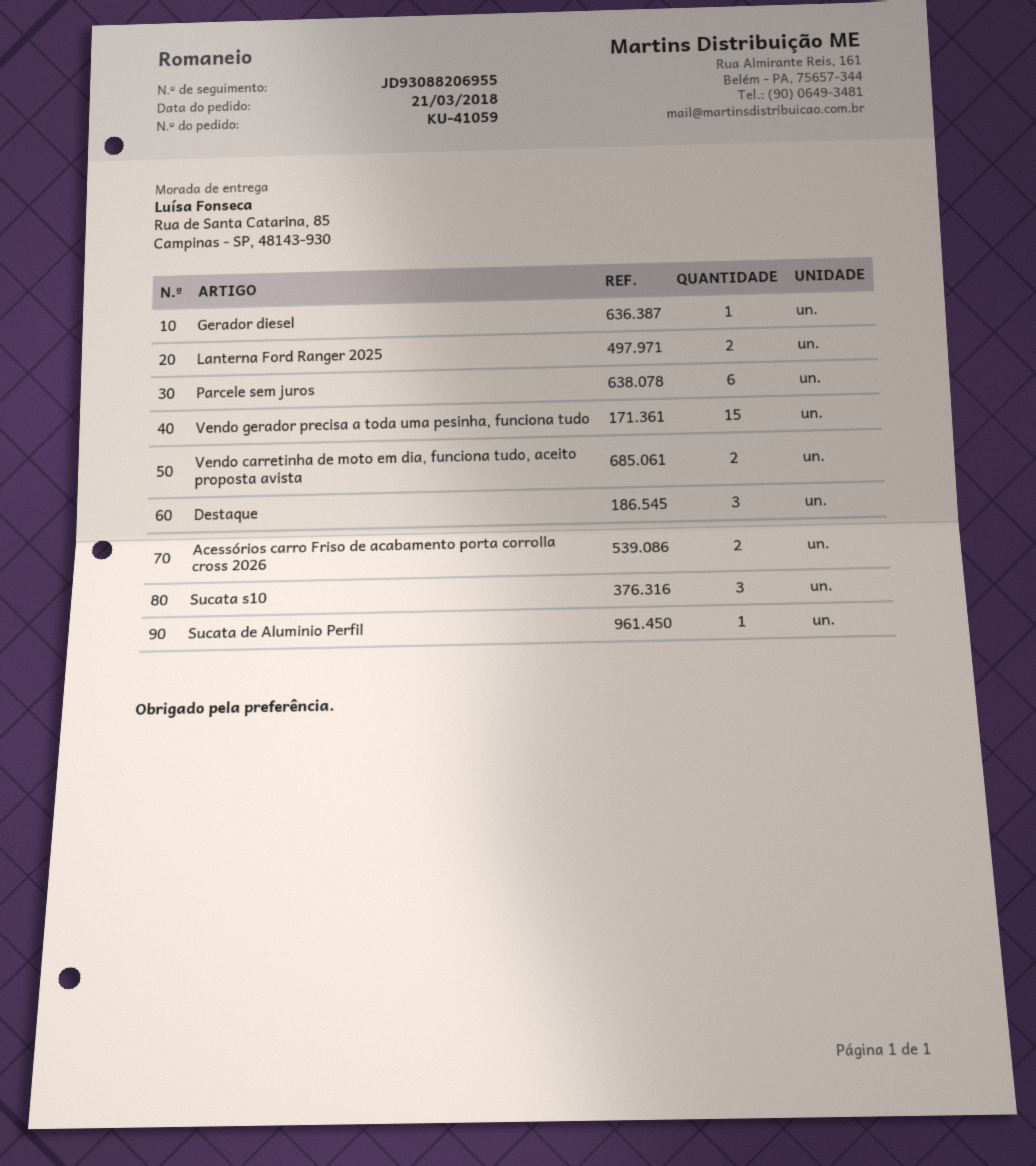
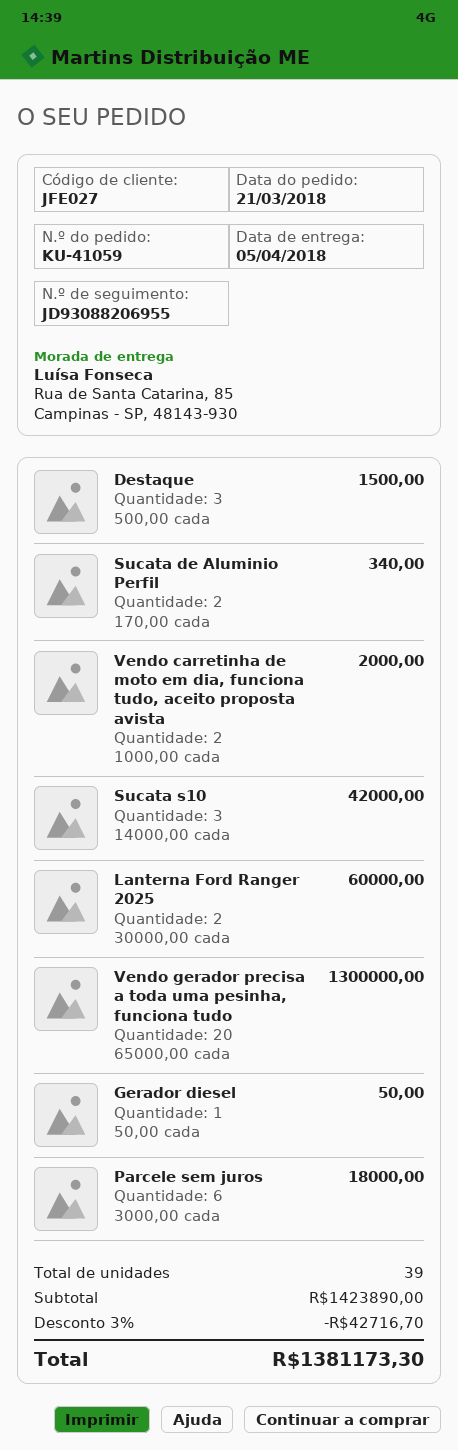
Vendo gerador precisa a toda uma pesinha, funciona tudo: 15 -> 20
Acessórios carro Friso de acabamento porta corrolla cross 2026: 2 -> none
Sucata de Aluminio Perfil: 1 -> 2

